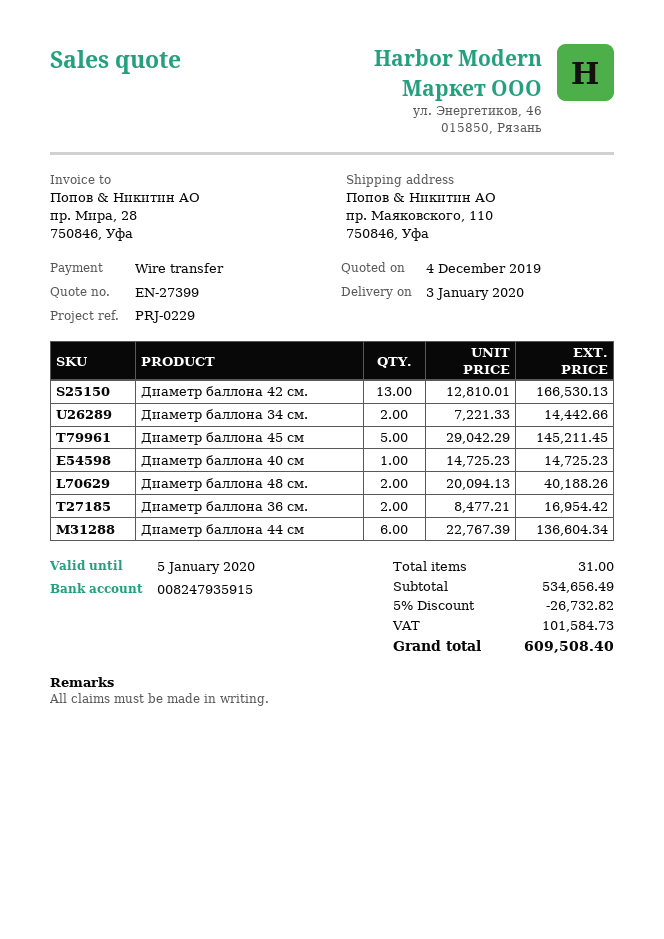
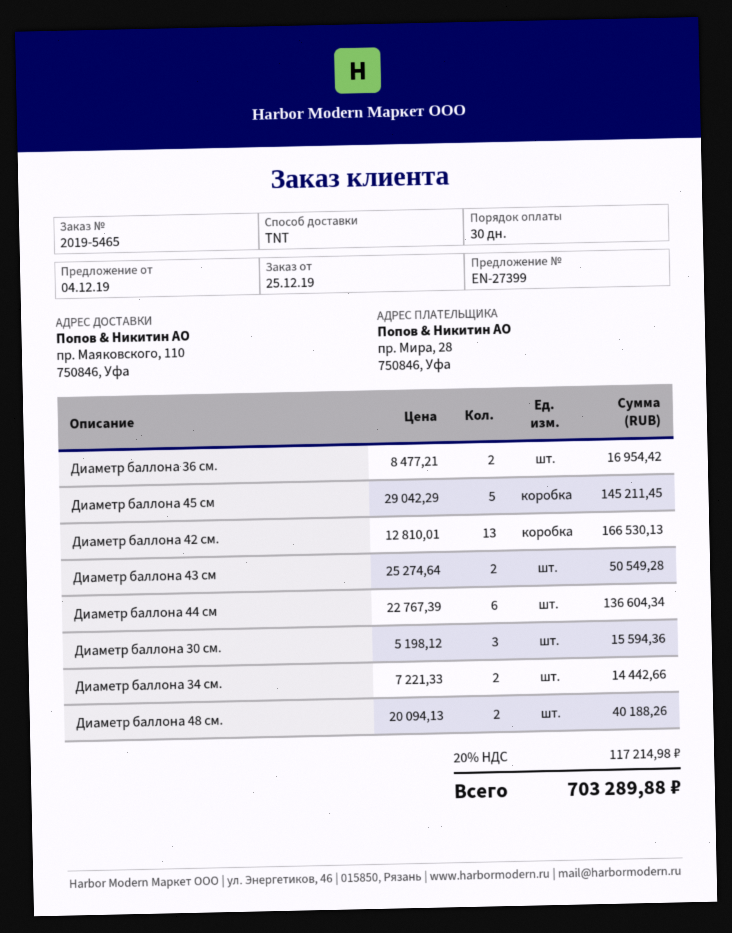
Диаметр баллона 40 см: 1 x 14725.23 = 14725.23 -> none
Диаметр баллона 43 см: none -> 2 x 25274.64 = 50549.28
Диаметр баллона 30 см.: none -> 3 x 5198.12 = 15594.36
discount: 5% = 26732.82 -> none
tax: 101584.73 -> 117214.98
total: 609508.40 -> 703289.88

